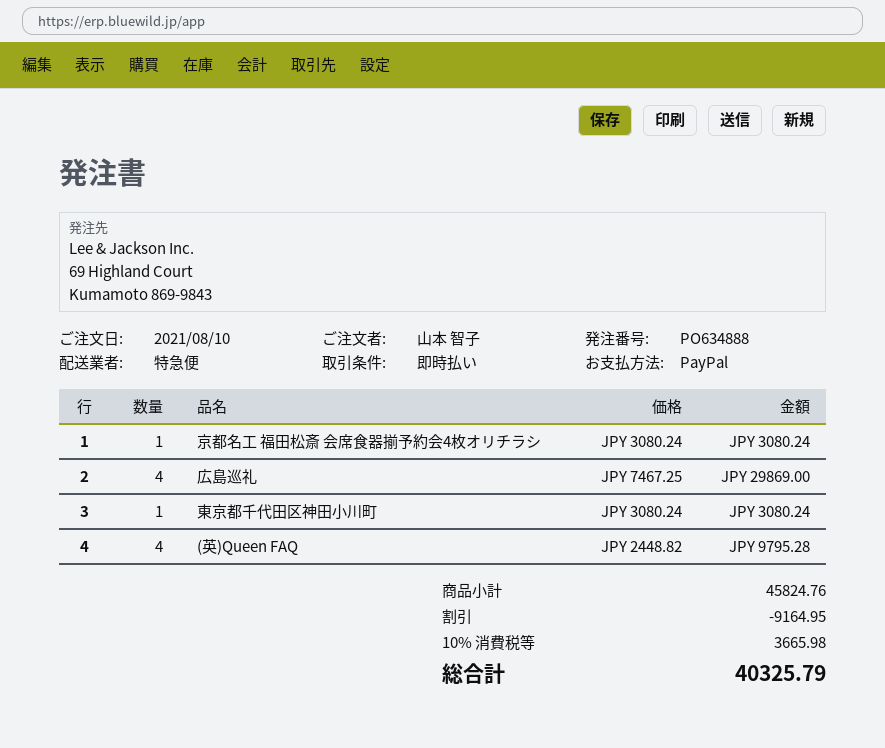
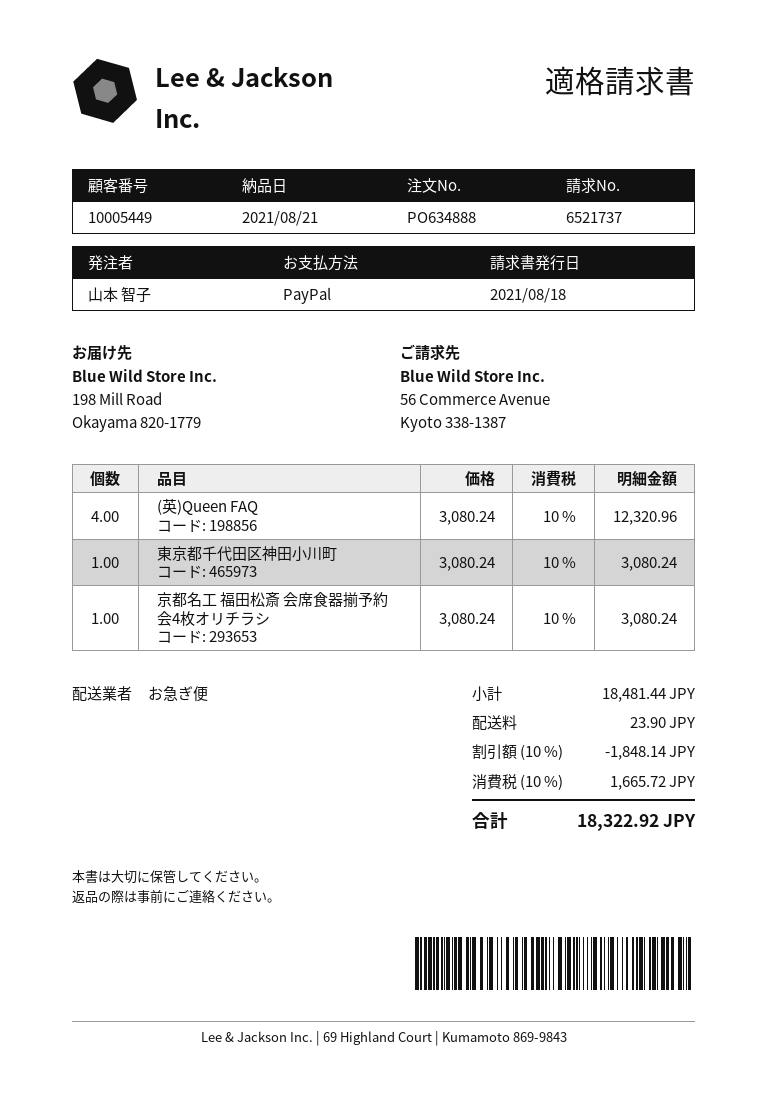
広島巡礼: 4 x 7467.25 = 29869.00 -> none
(英)Queen FAQ: 4 x 2448.82 = 9795.28 -> 4 x 3080.24 = 12320.96
subtotal: 45824.76 -> 18481.44
discount: 9164.95 -> 1848.14
shipping: none -> 23.90
tax: 10% = 3665.98 -> 10% = 1665.72
total: 40325.79 -> 18322.92

